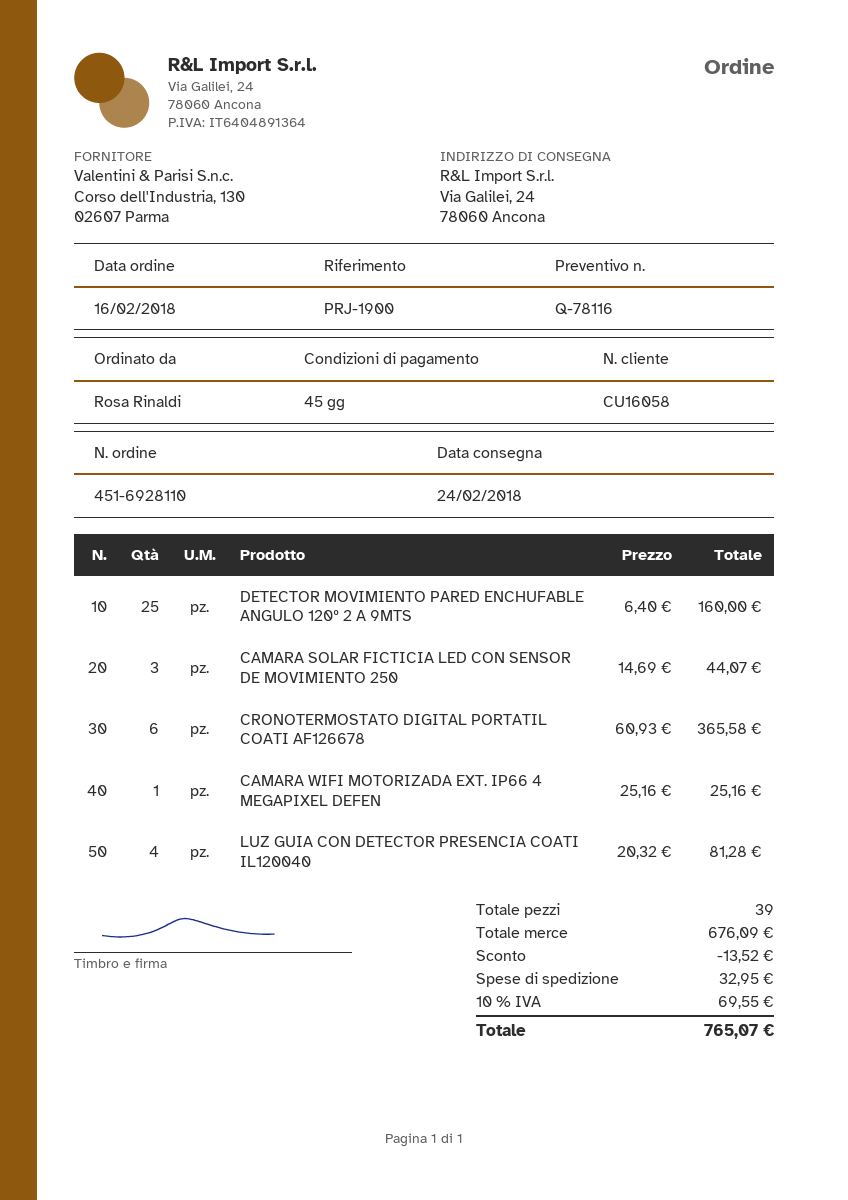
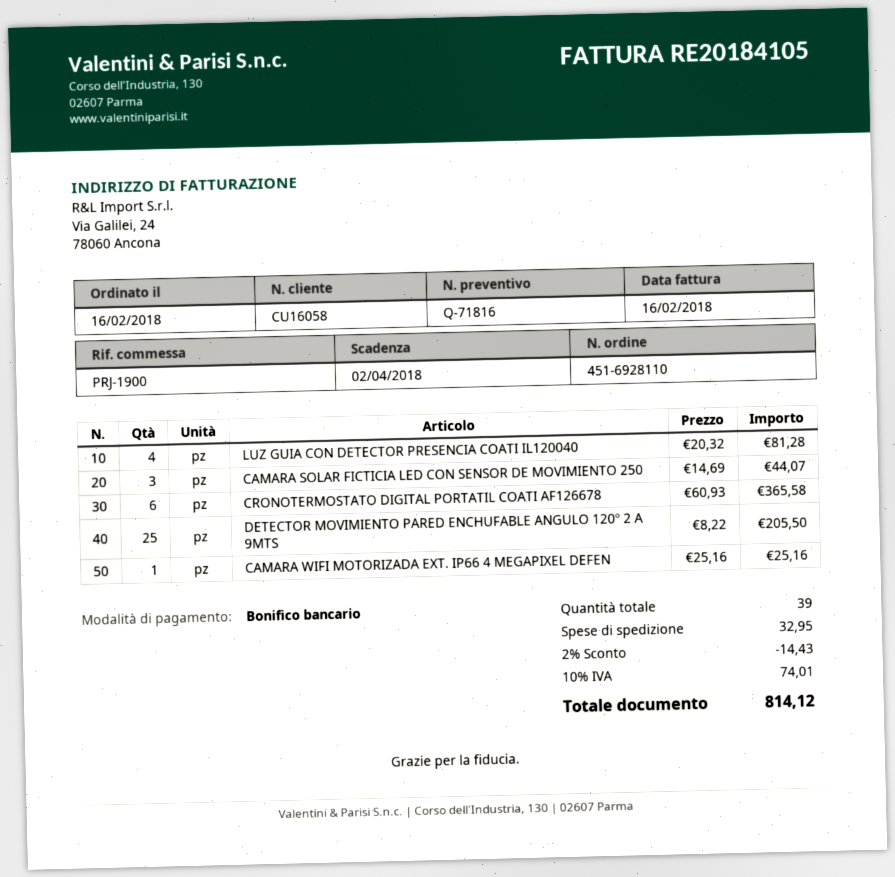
quote number: Q-78116 -> Q-71816
DETECTOR MOVIMIENTO PARED ENCHUFABLE ANGULO 120º 2 A 9MTS: 25 x 6.40 = 160.00 -> 25 x 8.22 = 205.50
discount: 13.52 -> 14.43
tax: 10% = 69.55 -> 10% = 74.01
total: 765.07 -> 814.12

